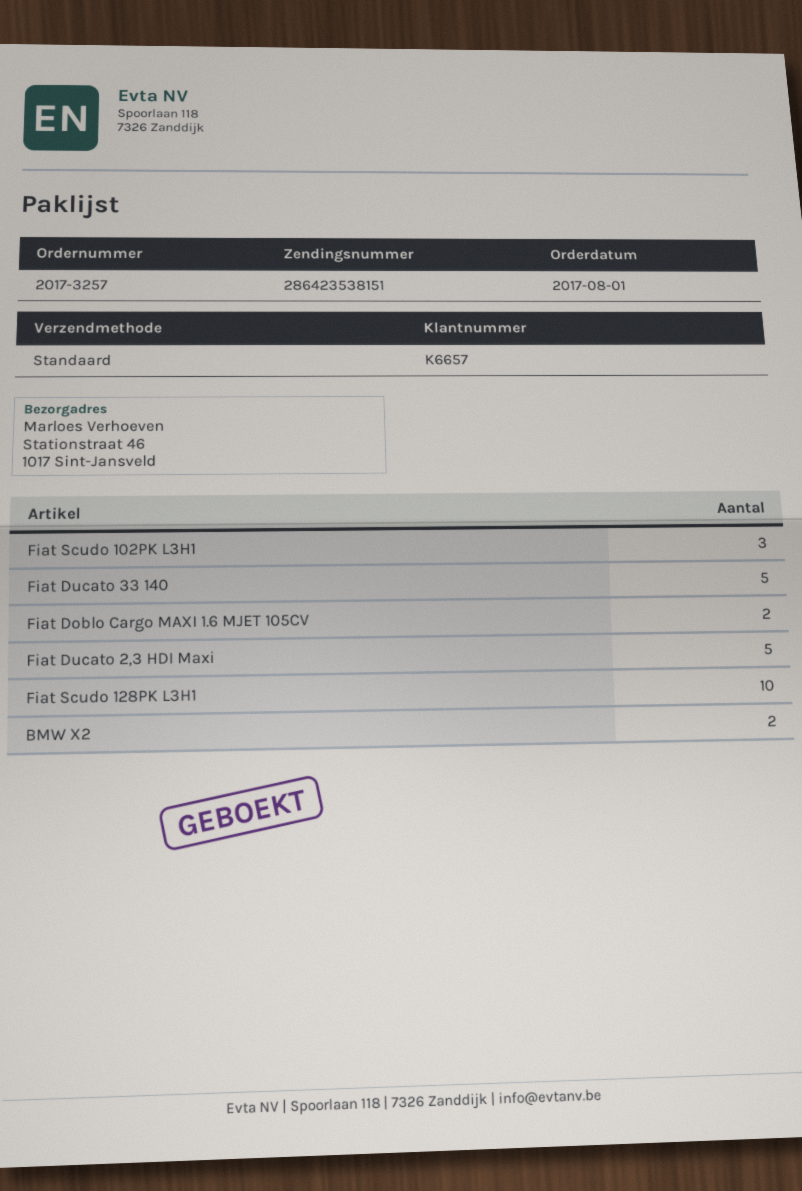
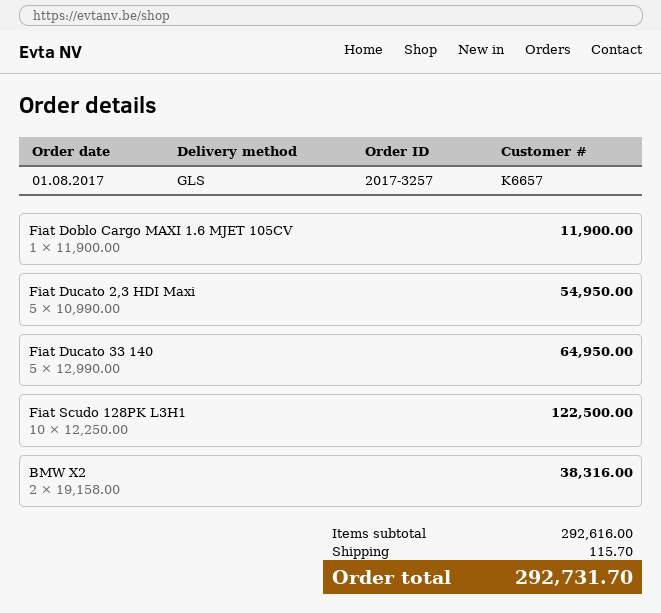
shipping method: standard -> GLS
Fiat Scudo 102PK L3H1: 3 -> none
Fiat Doblo Cargo MAXI 1.6 MJET 105CV: 2 -> 1

